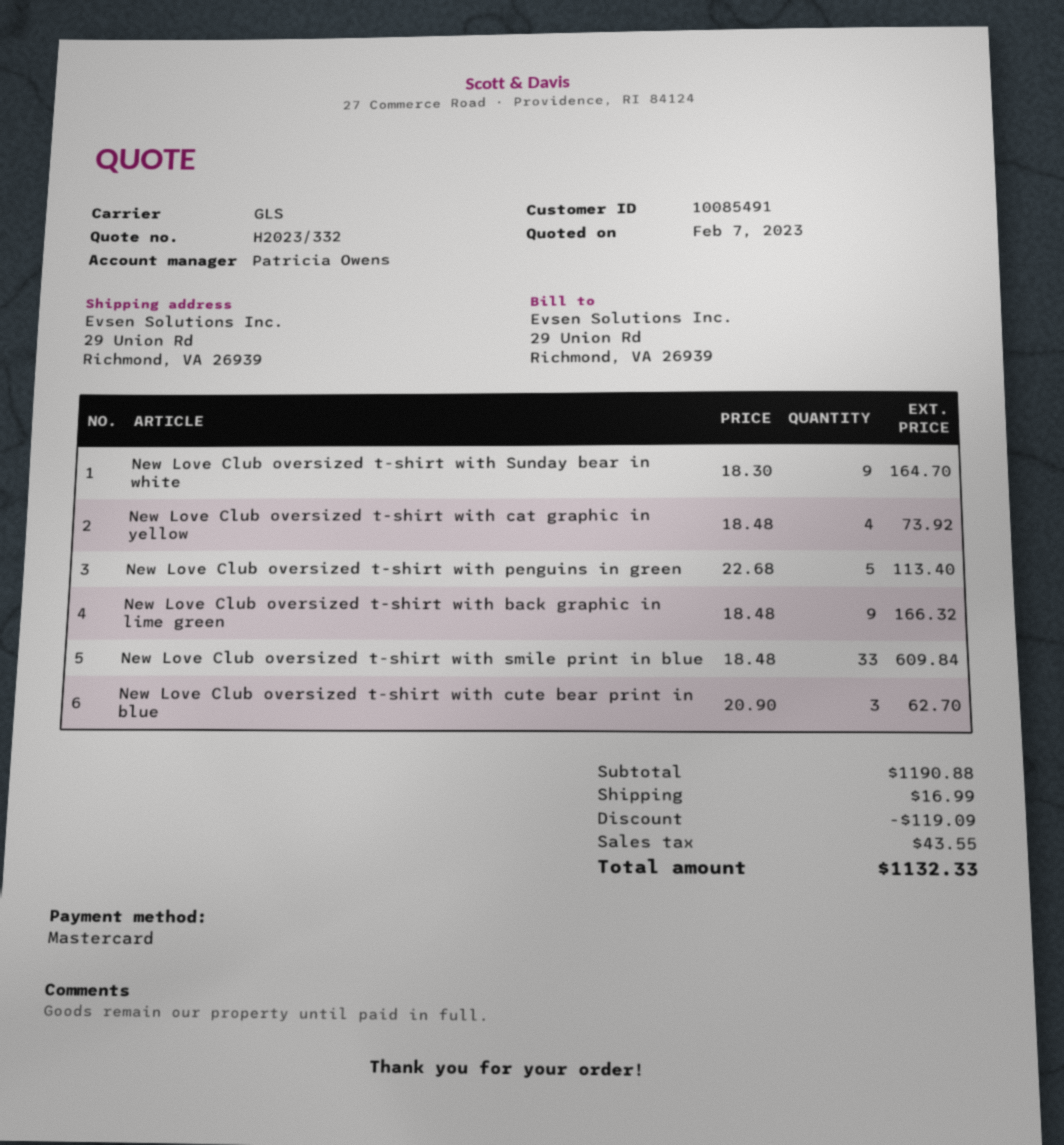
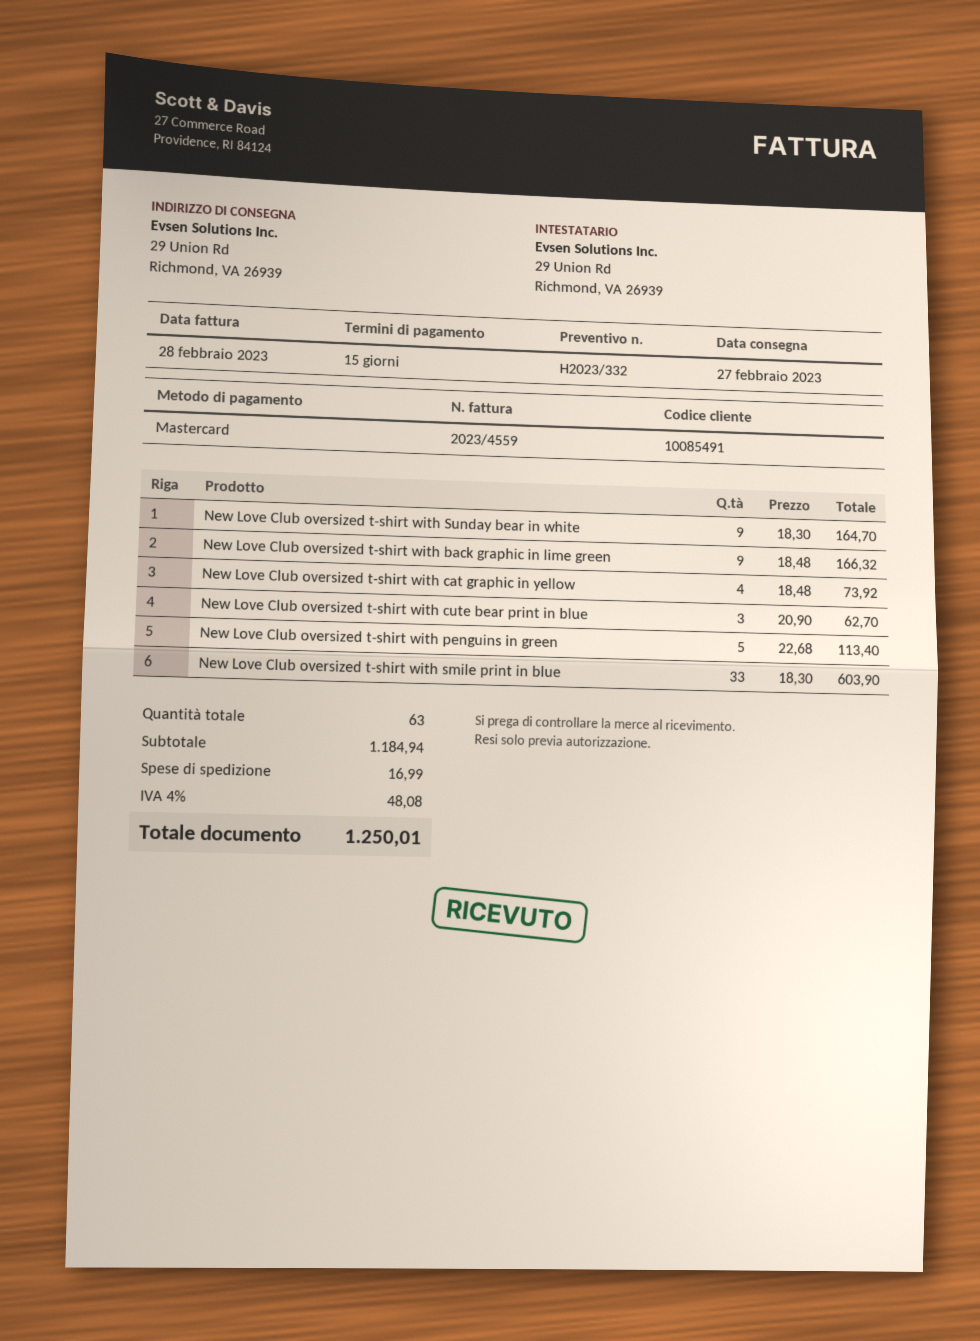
New Love Club oversized t-shirt with smile print in blue: 33 x 18.48 = 609.84 -> 33 x 18.30 = 603.90
subtotal: 1190.88 -> 1184.94
discount: 119.09 -> none
tax: 43.55 -> 48.08
total: 1132.33 -> 1250.01

